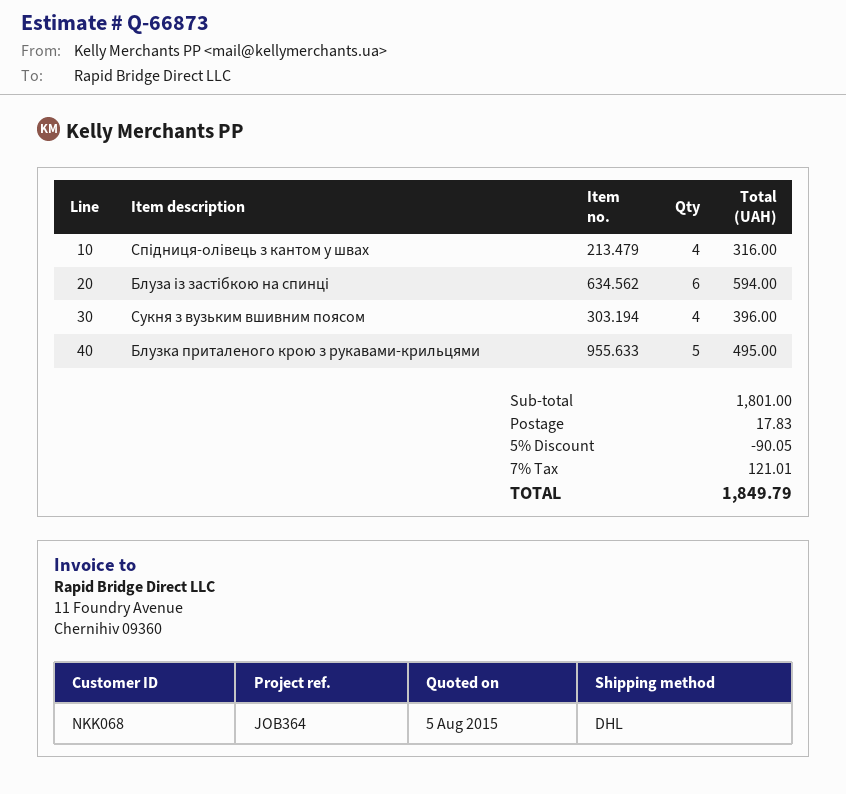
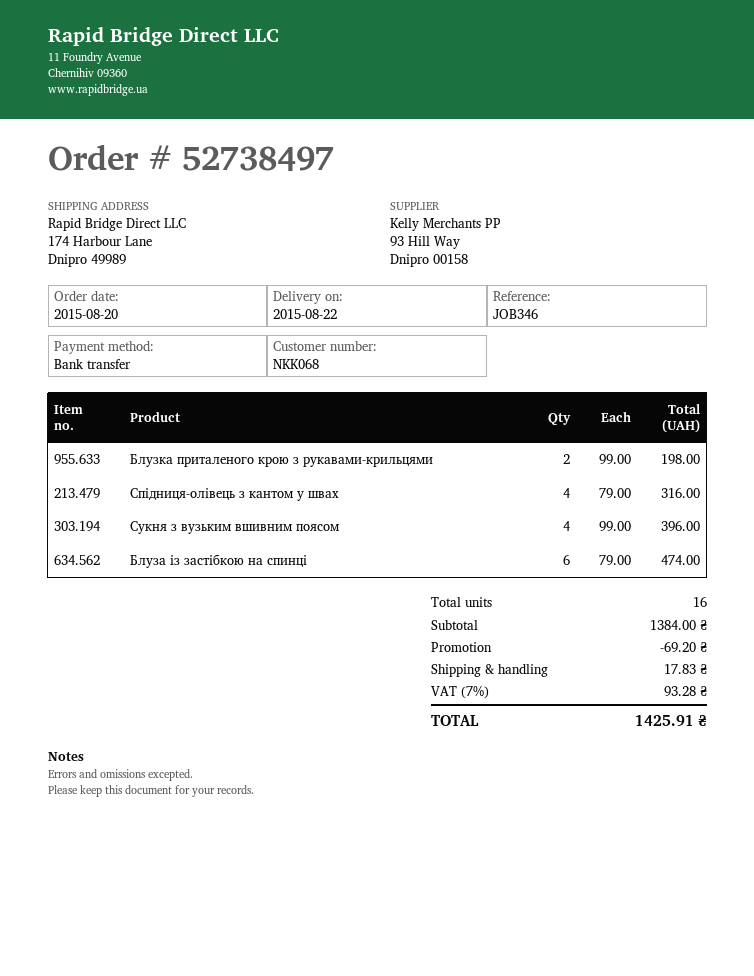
reference: JOB364 -> JOB346
Блуза із застібкою на спинці: 6 for 594.00 -> 6 for 474.00
Блузка приталеного крою з рукавами-крильцями: 5 for 495.00 -> 2 for 198.00
subtotal: 1801.00 -> 1384.00
discount: 90.05 -> 69.20
tax: 7% = 121.01 -> 7% = 93.28
total: 1849.79 -> 1425.91

